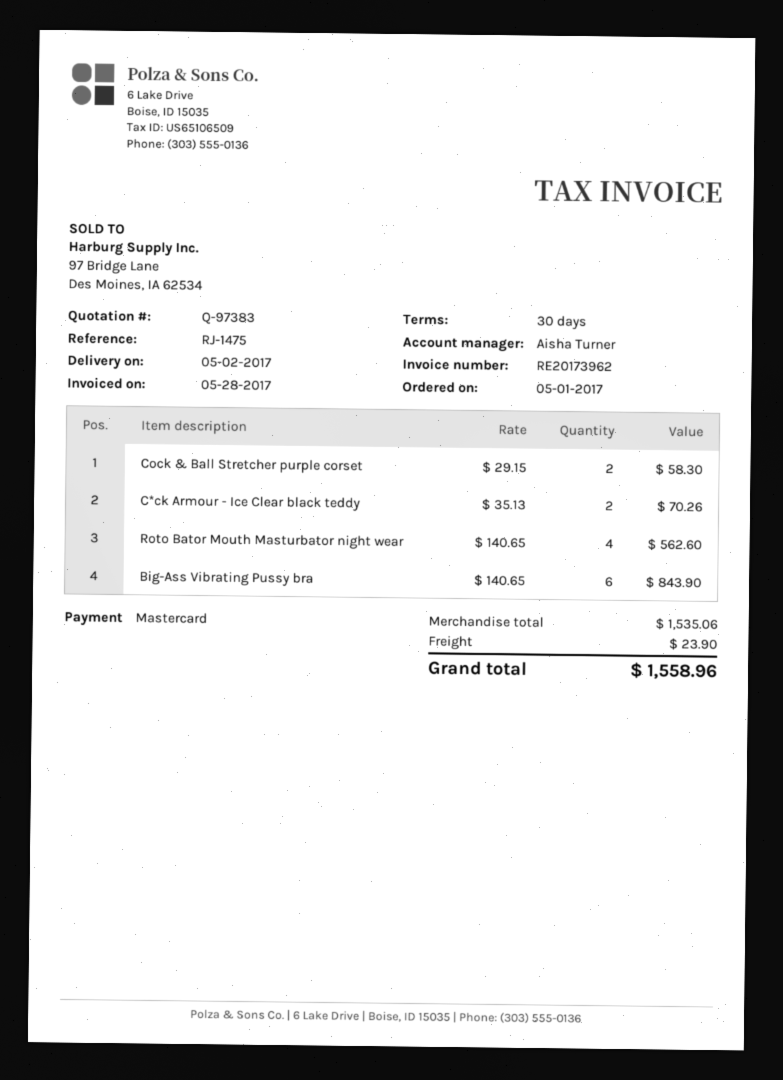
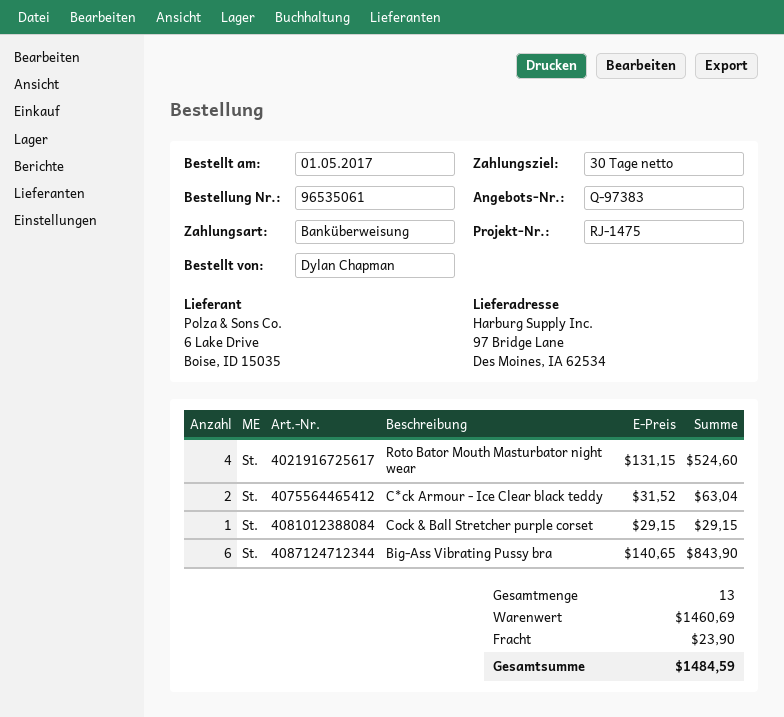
payment method: Mastercard -> bank transfer
Cock & Ball Stretcher purple corset: 2 x 29.15 = 58.30 -> 1 x 29.15 = 29.15
C*ck Armour - Ice Clear black teddy: 2 x 35.13 = 70.26 -> 2 x 31.52 = 63.04
Roto Bator Mouth Masturbator night wear: 4 x 140.65 = 562.60 -> 4 x 131.15 = 524.60
subtotal: 1535.06 -> 1460.69
total: 1558.96 -> 1484.59

